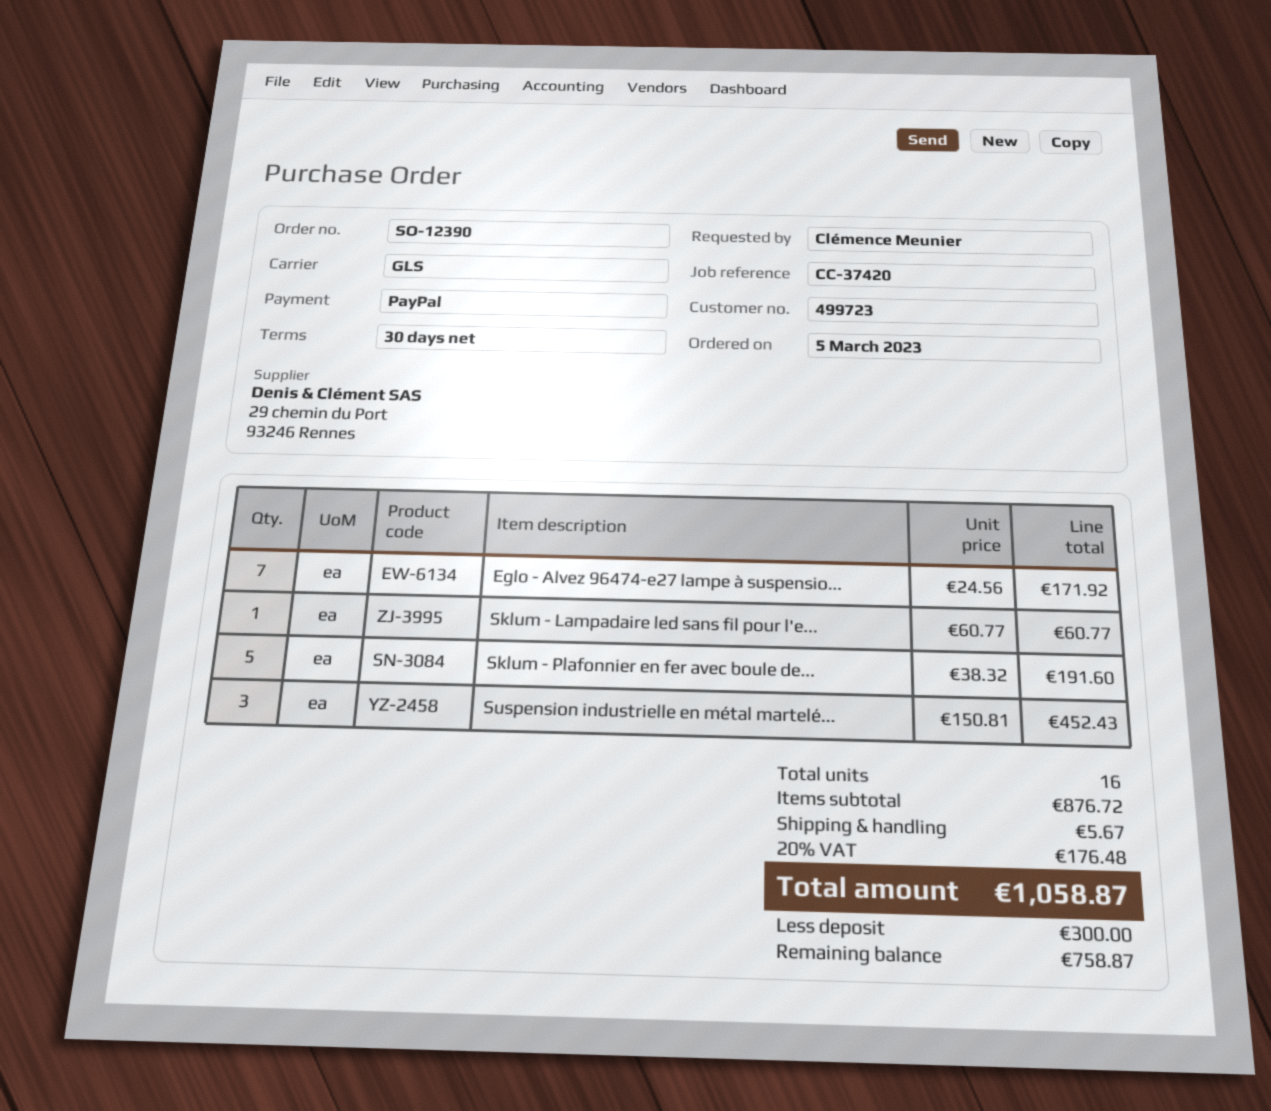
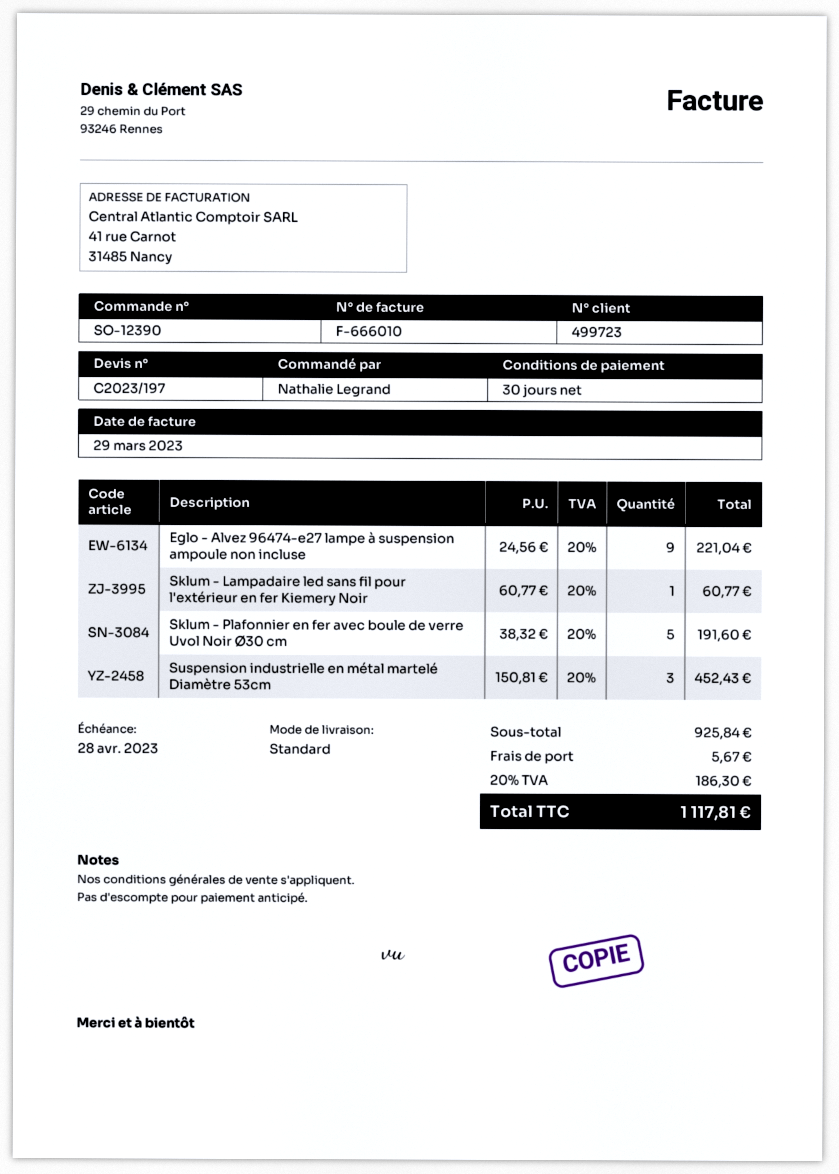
ordered by: Clémence Meunier -> Nathalie Legrand
shipping method: GLS -> standard
Eglo - Alvez 96474-e27 lampe à suspensio...: 7 x 24.56 = 171.92 -> 9 x 24.56 = 221.04
subtotal: 876.72 -> 925.84
tax: 20% = 176.48 -> 20% = 186.30
total: 1058.87 -> 1117.81

